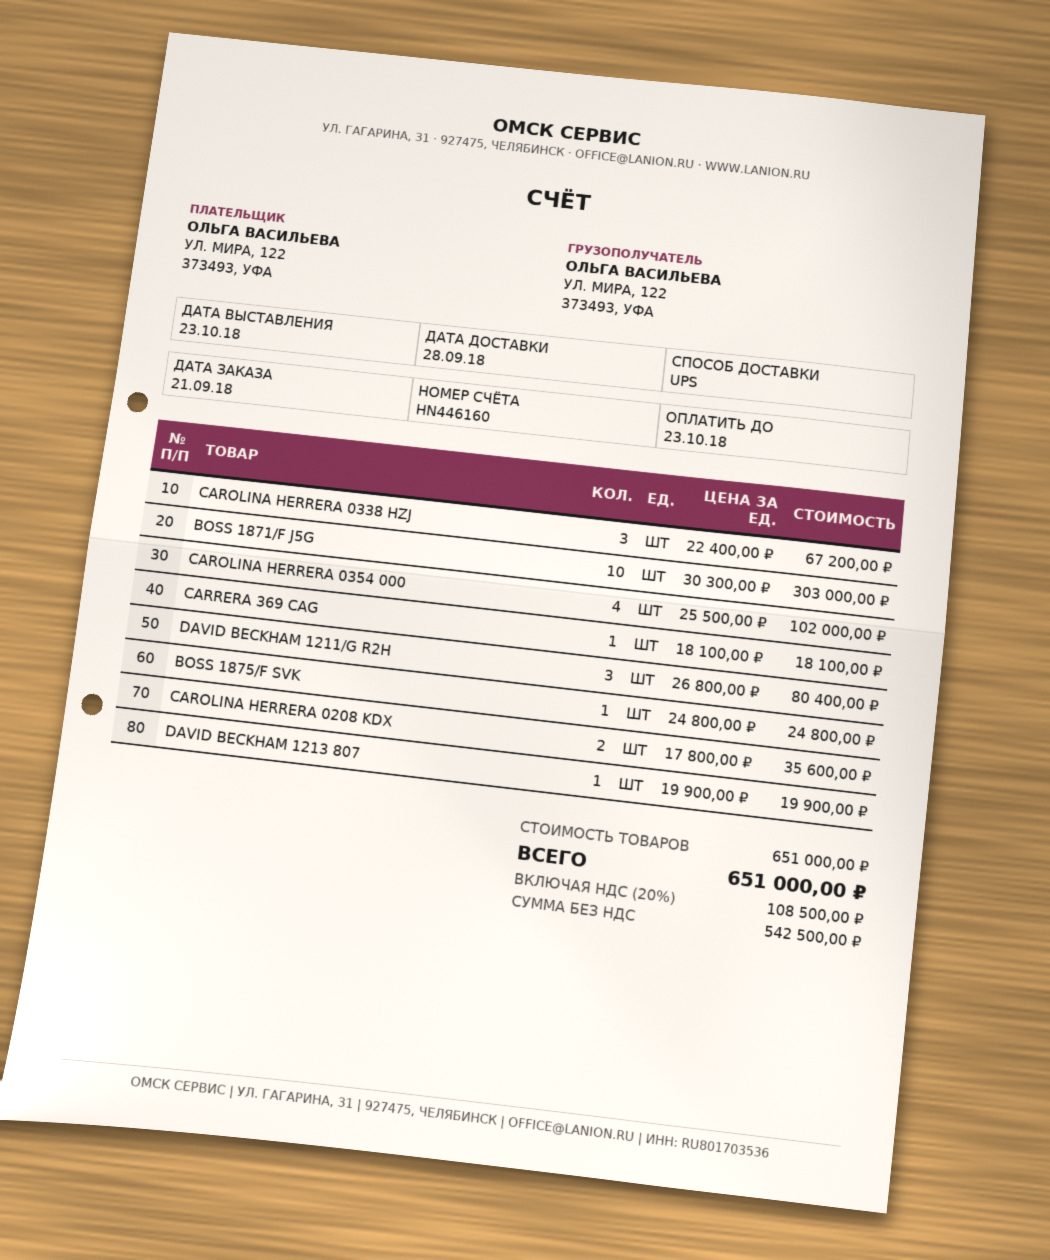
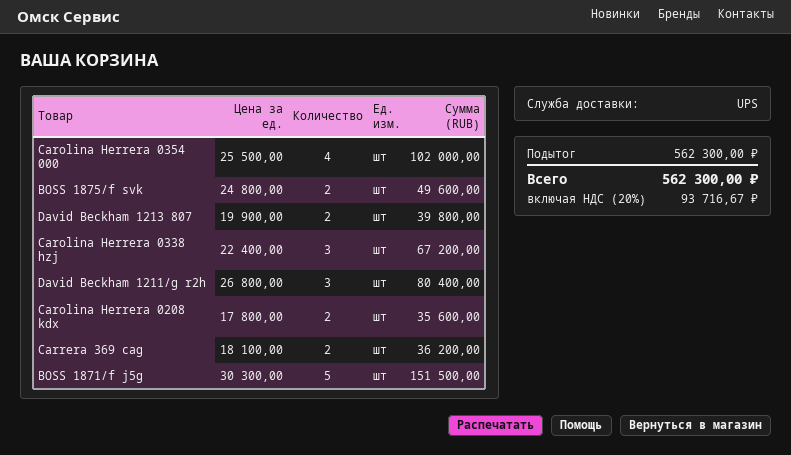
BOSS 1871/F J5G: 10 x 30300.00 = 303000.00 -> 5 x 30300.00 = 151500.00
CARRERA 369 CAG: 1 x 18100.00 = 18100.00 -> 2 x 18100.00 = 36200.00
BOSS 1875/F SVK: 1 x 24800.00 = 24800.00 -> 2 x 24800.00 = 49600.00
DAVID BECKHAM 1213 807: 1 x 19900.00 = 19900.00 -> 2 x 19900.00 = 39800.00
subtotal: 651000.00 -> 562300.00
tax: 20% = 108500.00 -> 20% = 93716.67
total: 651000.00 -> 562300.00

